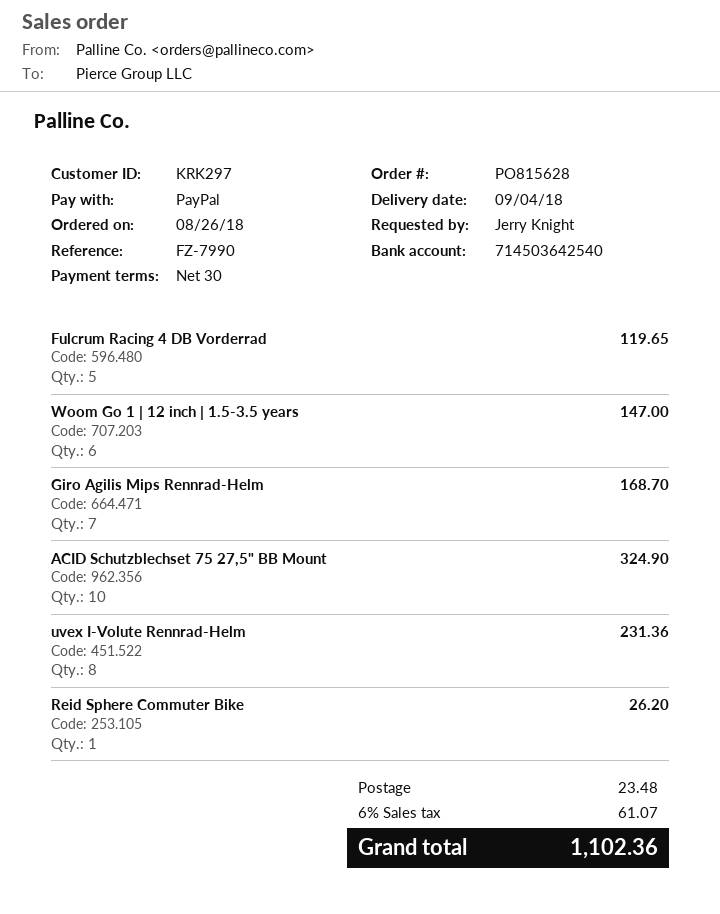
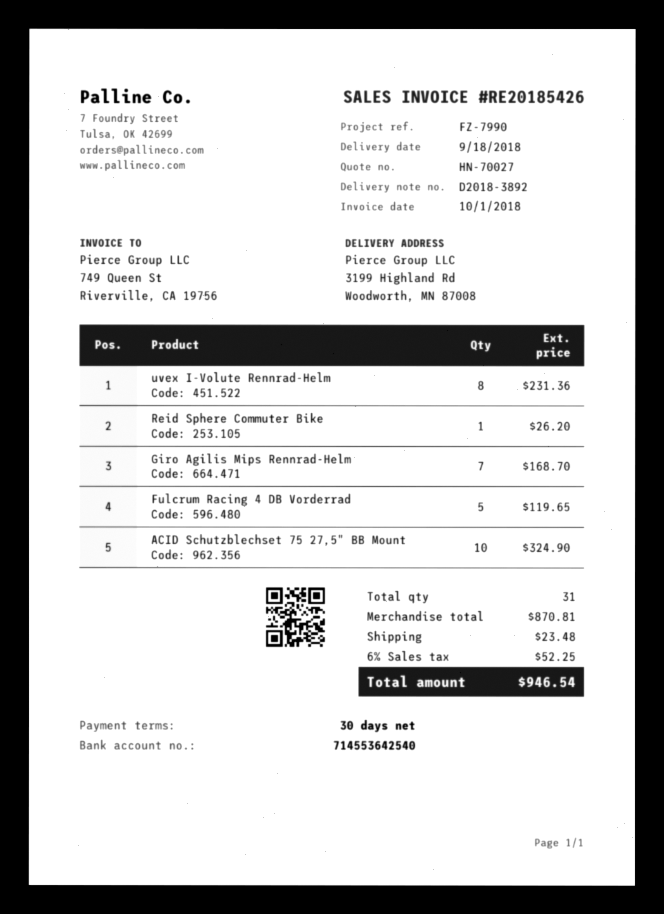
delivery date: 2018-09-04 -> 2018-09-18
bank account: 714503642540 -> 714553642540
Woom Go 1 | 12 inch | 1.5-3.5 years: 6 for 147.00 -> none
tax: 6% = 61.07 -> 6% = 52.25
total: 1102.36 -> 946.54

